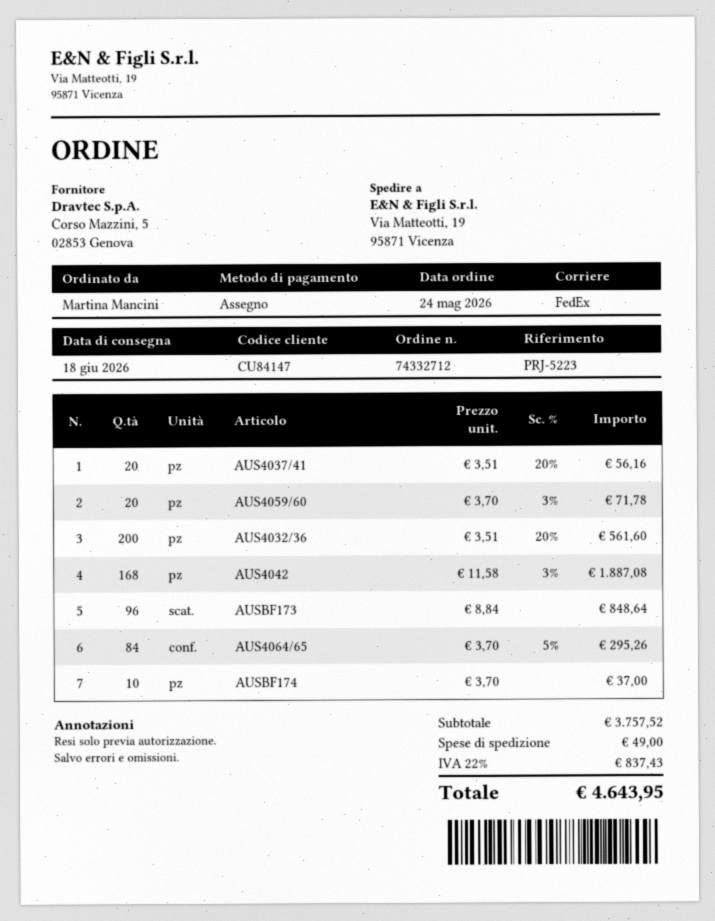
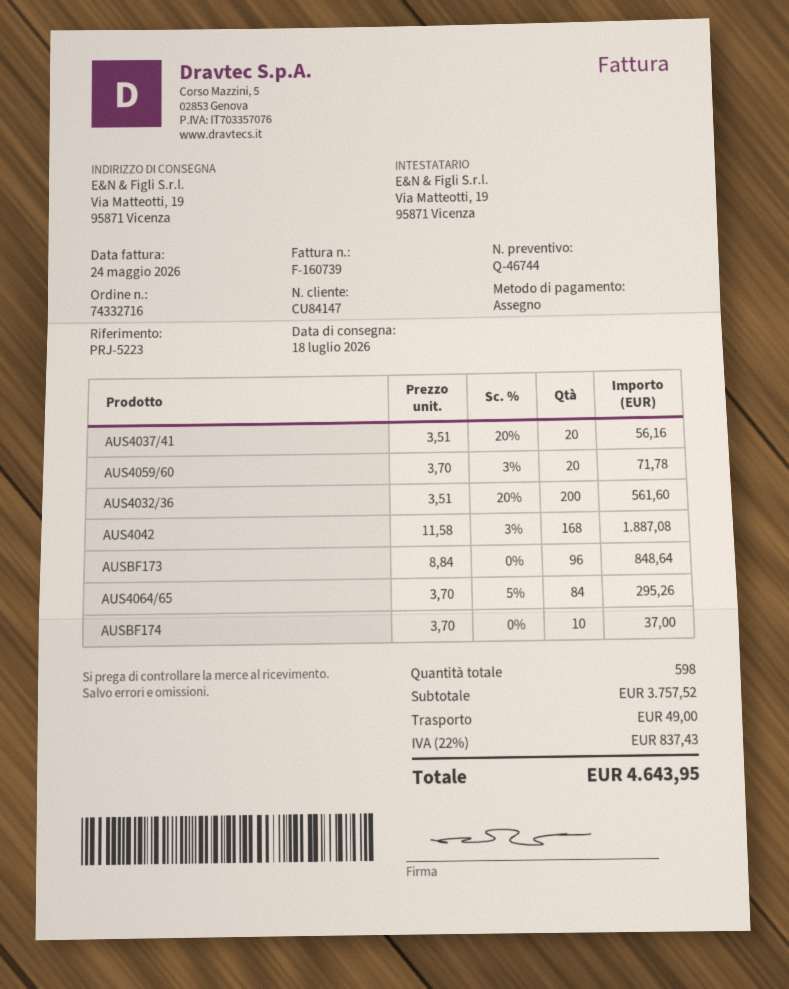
order number: 74332712 -> 74332716
delivery date: 2026-06-18 -> 2026-07-18

